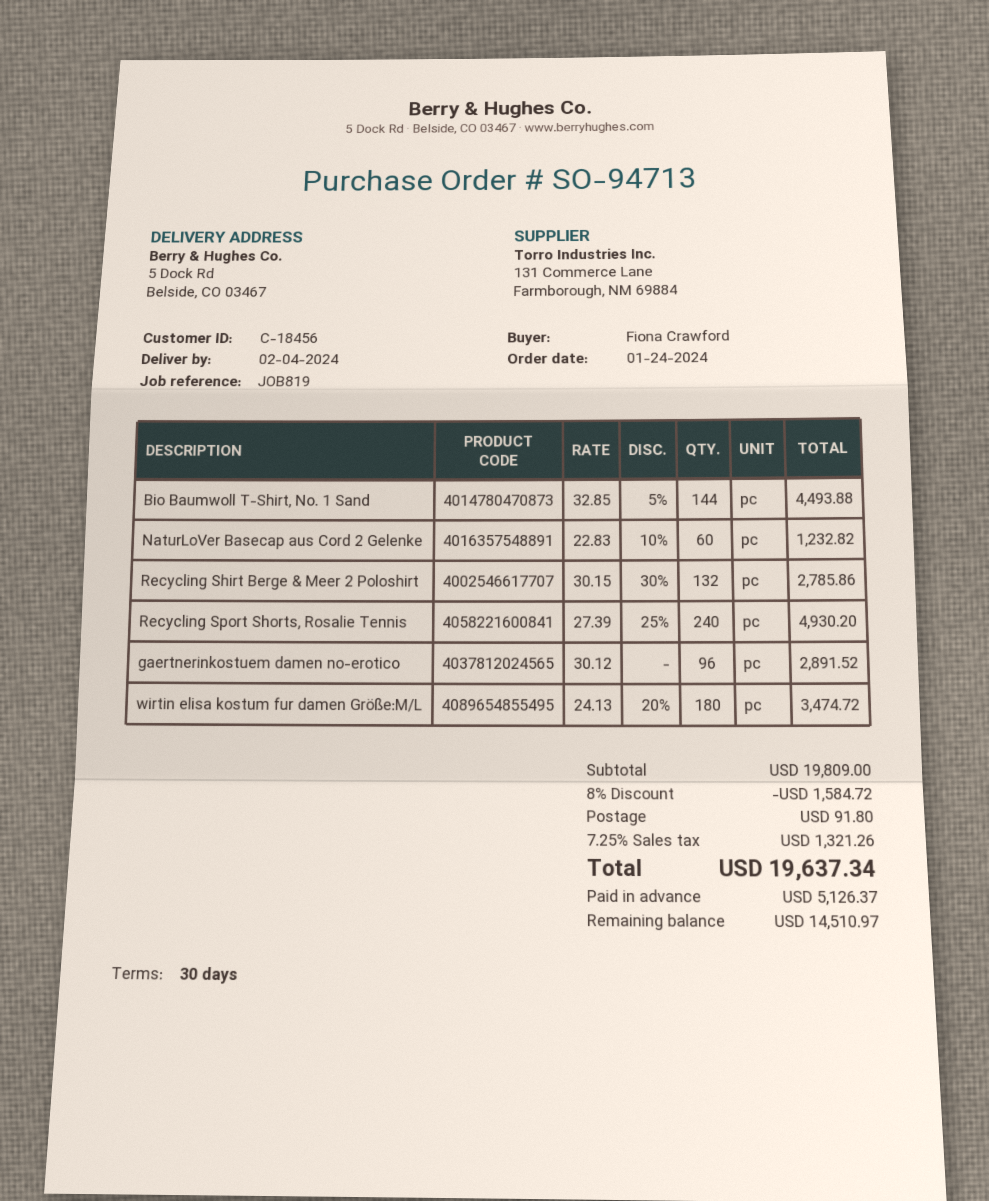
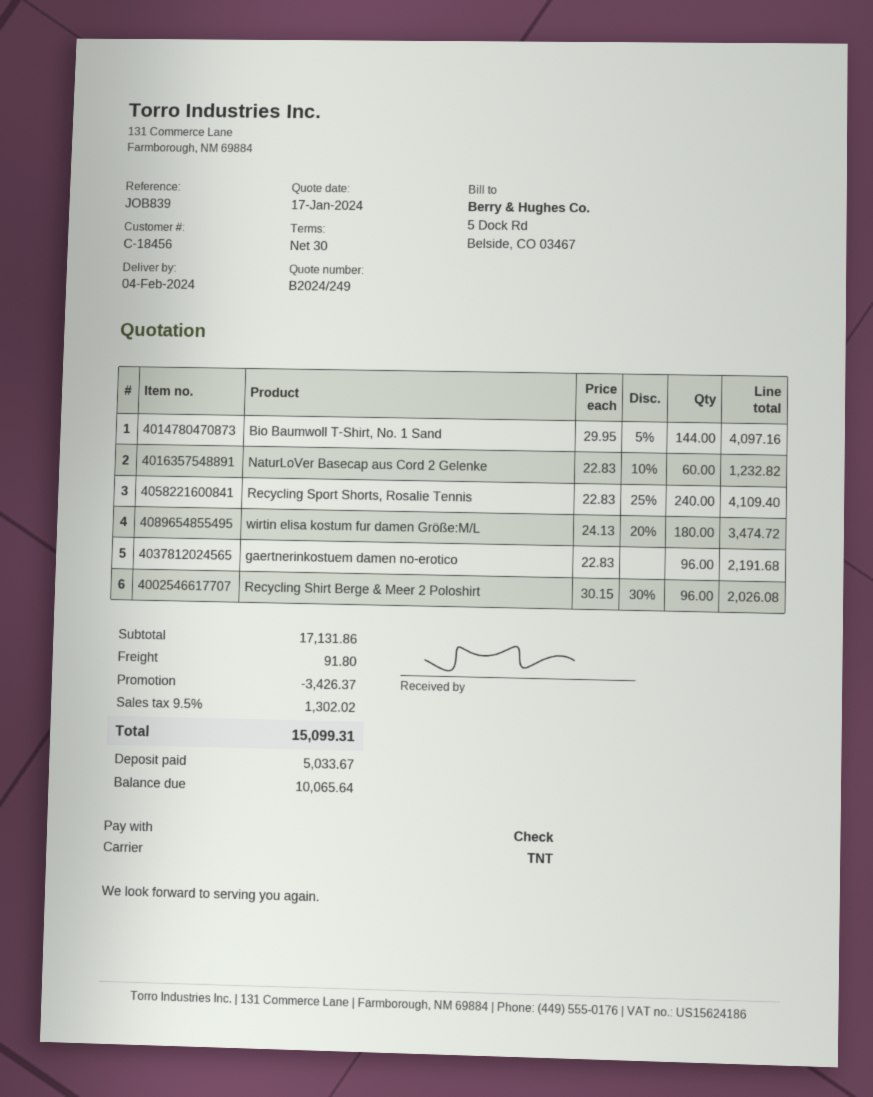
reference: JOB819 -> JOB839
Bio Baumwoll T-Shirt, No. 1 Sand: 144 x 32.85 - 5% = 4493.88 -> 144 x 29.95 - 5% = 4097.16
Recycling Shirt Berge & Meer 2 Poloshirt: 132 x 30.15 - 30% = 2785.86 -> 96 x 30.15 - 30% = 2026.08
Recycling Sport Shorts, Rosalie Tennis: 240 x 27.39 - 25% = 4930.20 -> 240 x 22.83 - 25% = 4109.40
gaertnerinkostuem damen no-erotico: 96 x 30.12 = 2891.52 -> 96 x 22.83 = 2191.68
subtotal: 19809.00 -> 17131.86
discount: 1584.72 -> 3426.37
tax: 7.25% = 1321.26 -> 9.5% = 1302.02
total: 19637.34 -> 15099.31
deposit: 5126.37 -> 5033.67
balance: 14510.97 -> 10065.64

